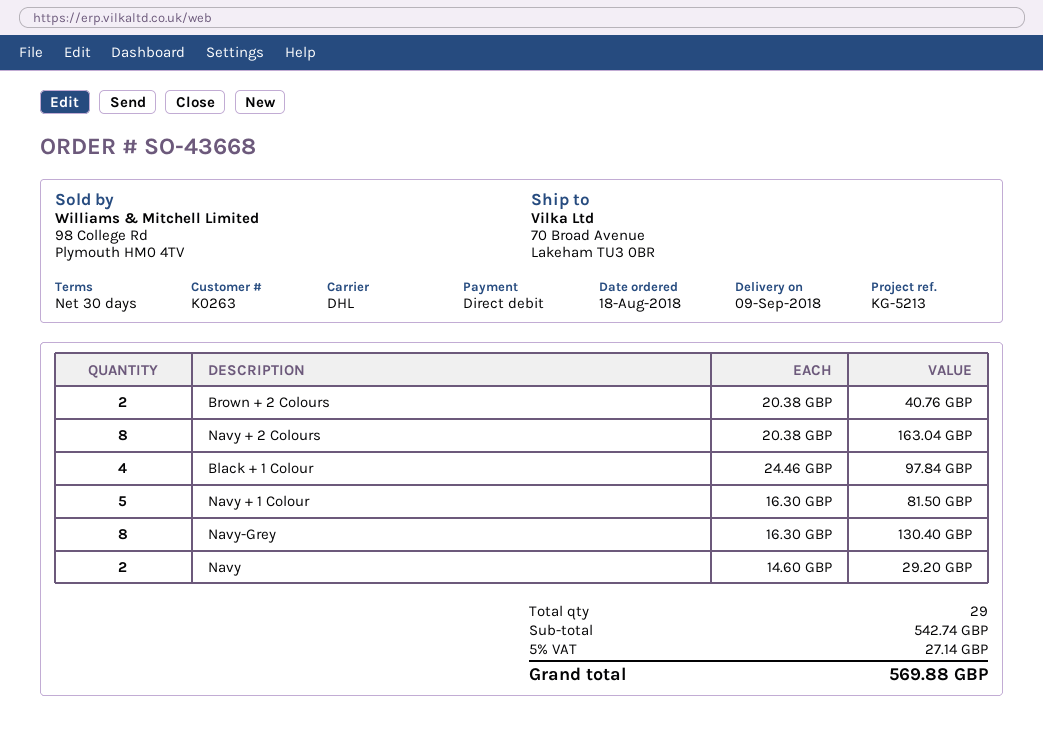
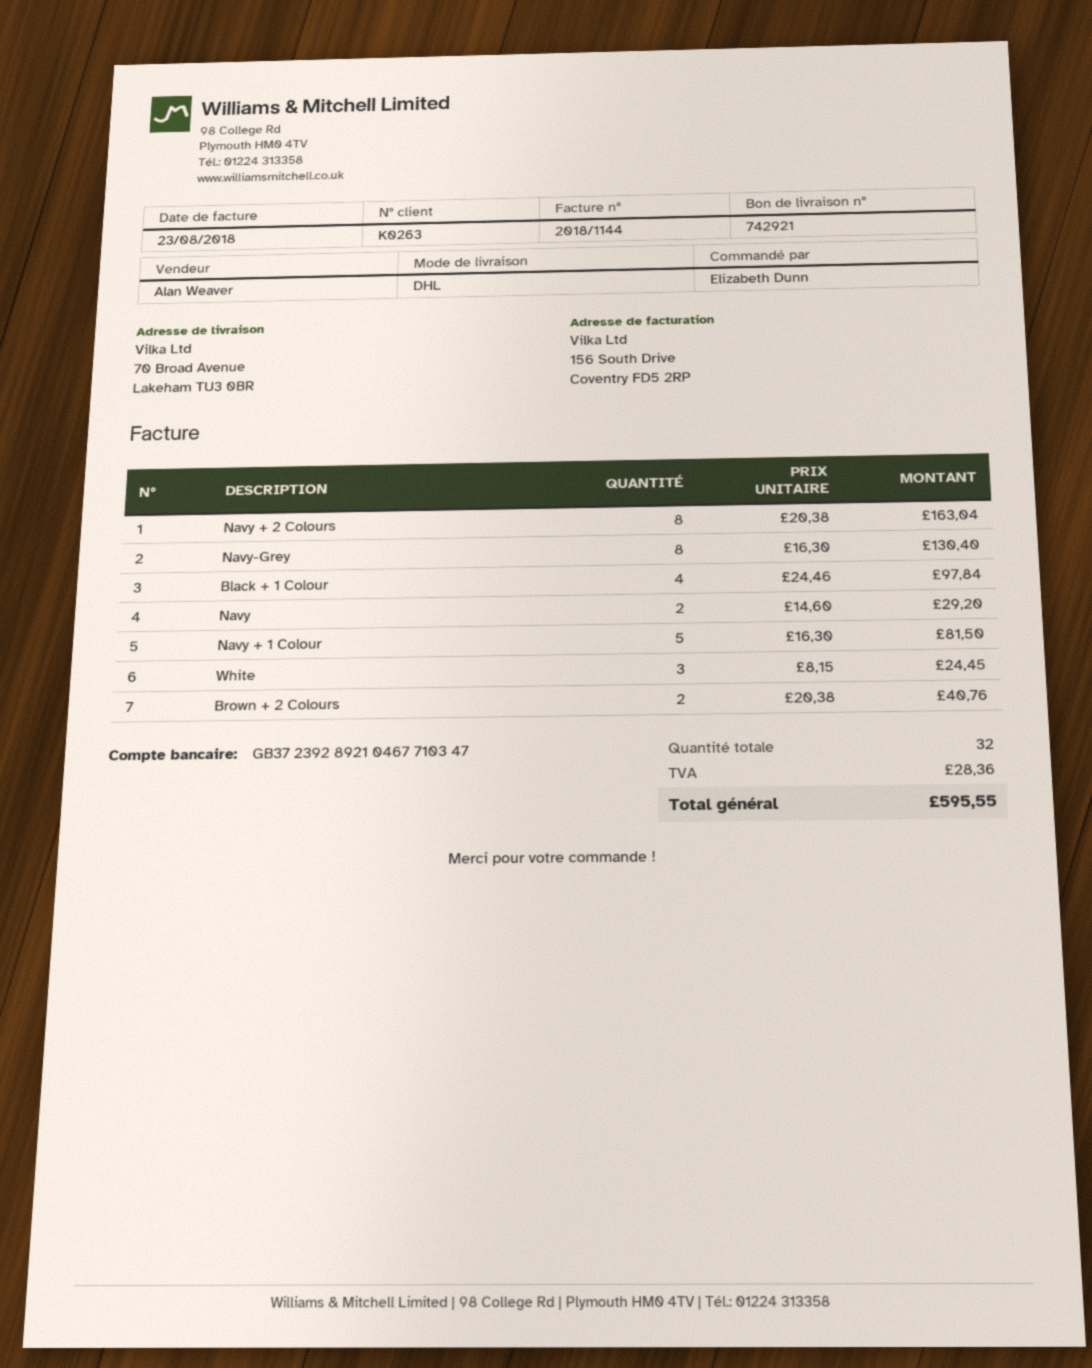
White: none -> 3 x 8.15 = 24.45
total quantity: 29 -> 32
tax: 27.14 -> 28.36
total: 569.88 -> 595.55

